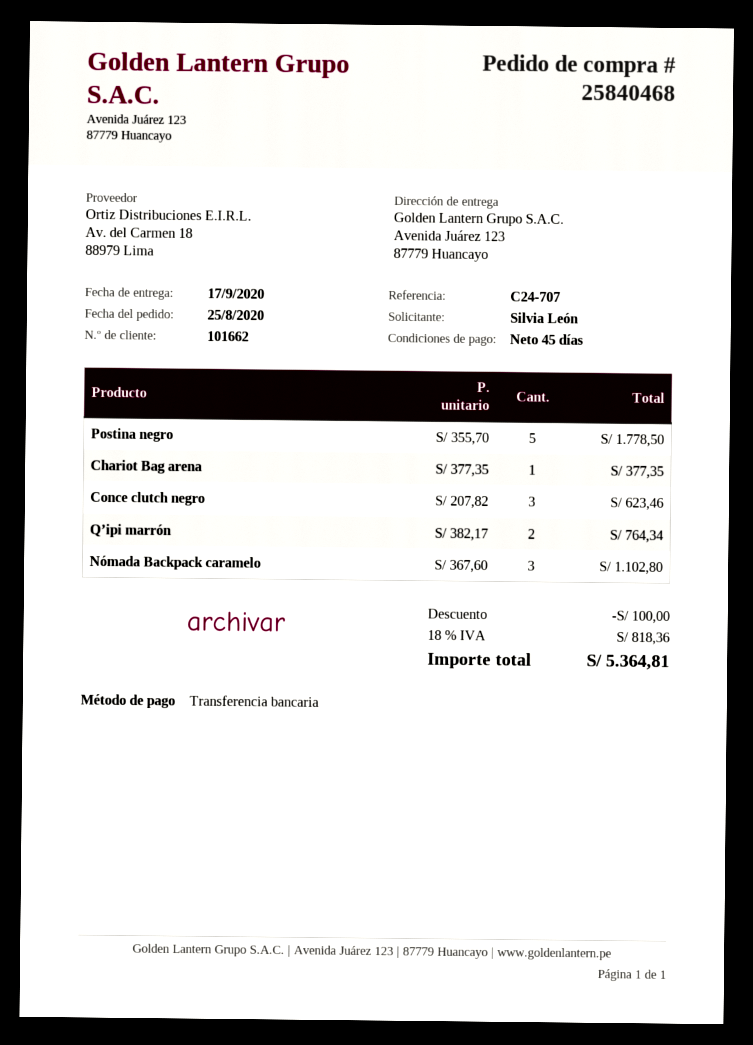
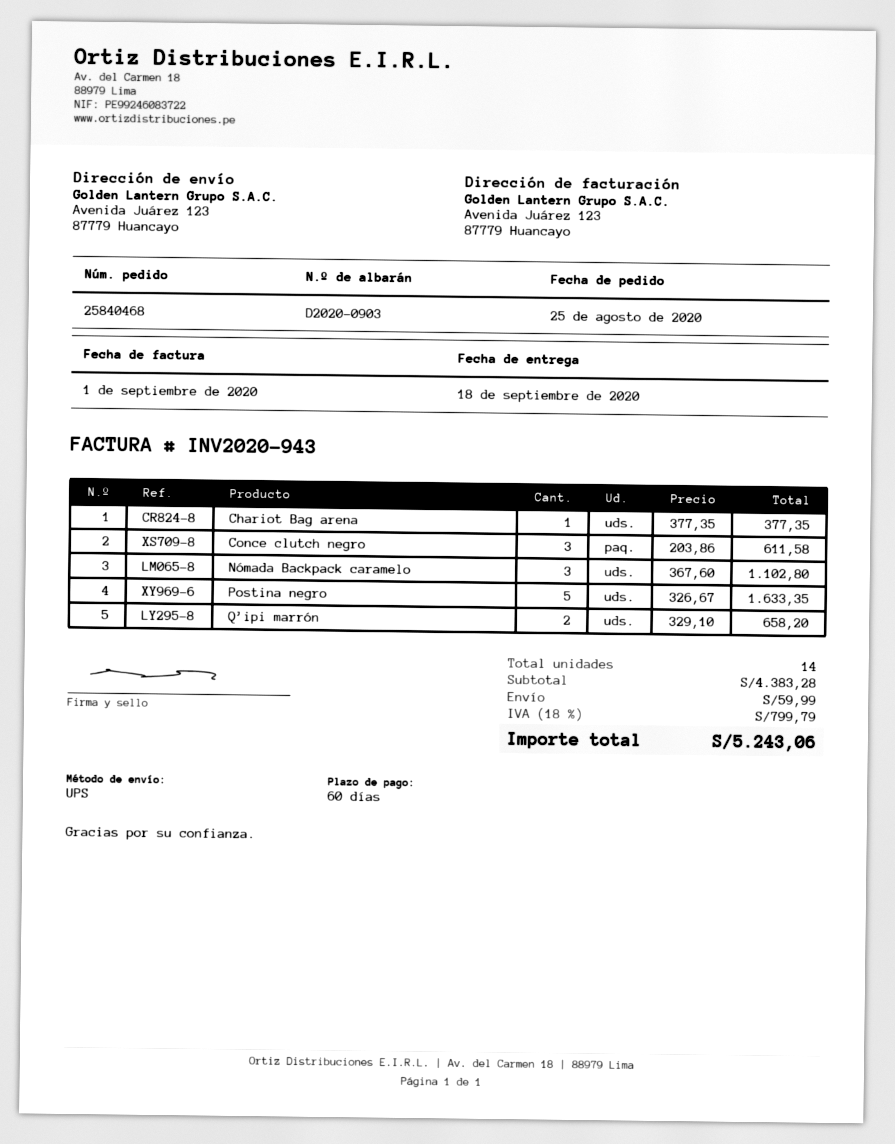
delivery date: 2020-09-17 -> 2020-09-18
payment terms: 45 days -> 60 days
Postina negro: 5 x 355.70 = 1778.50 -> 5 x 326.67 = 1633.35
Conce clutch negro: 3 x 207.82 = 623.46 -> 3 x 203.86 = 611.58
Q’ipi marrón: 2 x 382.17 = 764.34 -> 2 x 329.10 = 658.20
discount: 100.00 -> none
shipping: none -> 59.99
tax: 18% = 818.36 -> 18% = 799.79
total: 5364.81 -> 5243.06

